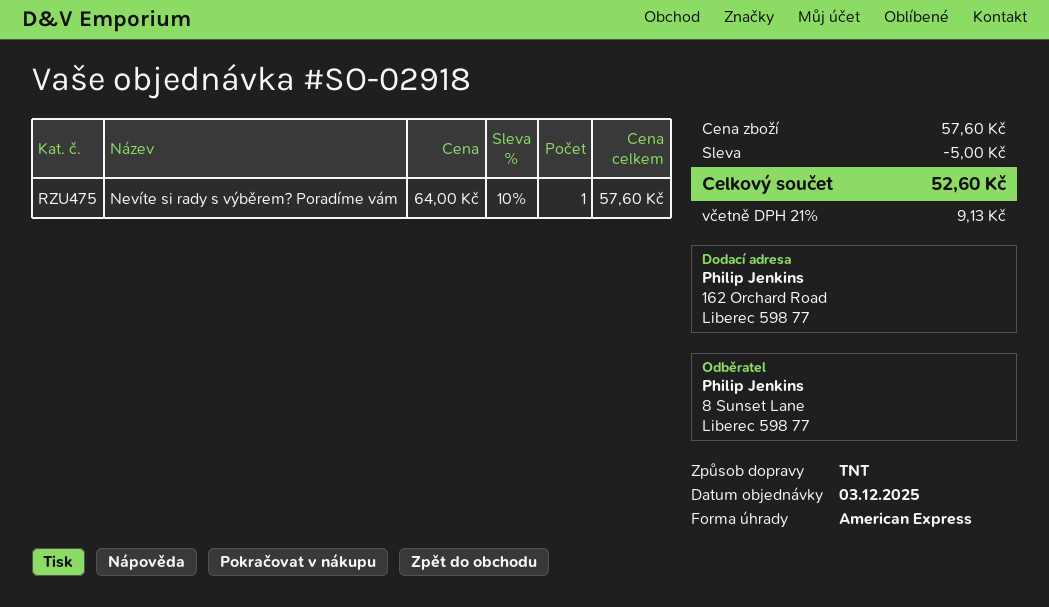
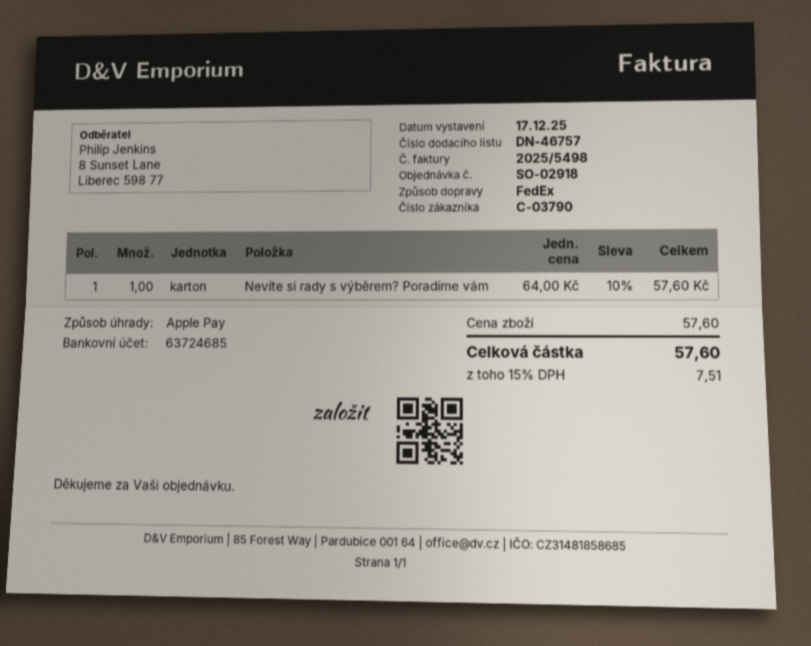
payment method: American Express -> Apple Pay
shipping method: TNT -> FedEx
discount: 5.00 -> none
tax: 21% = 9.13 -> 15% = 7.51
total: 52.60 -> 57.60

